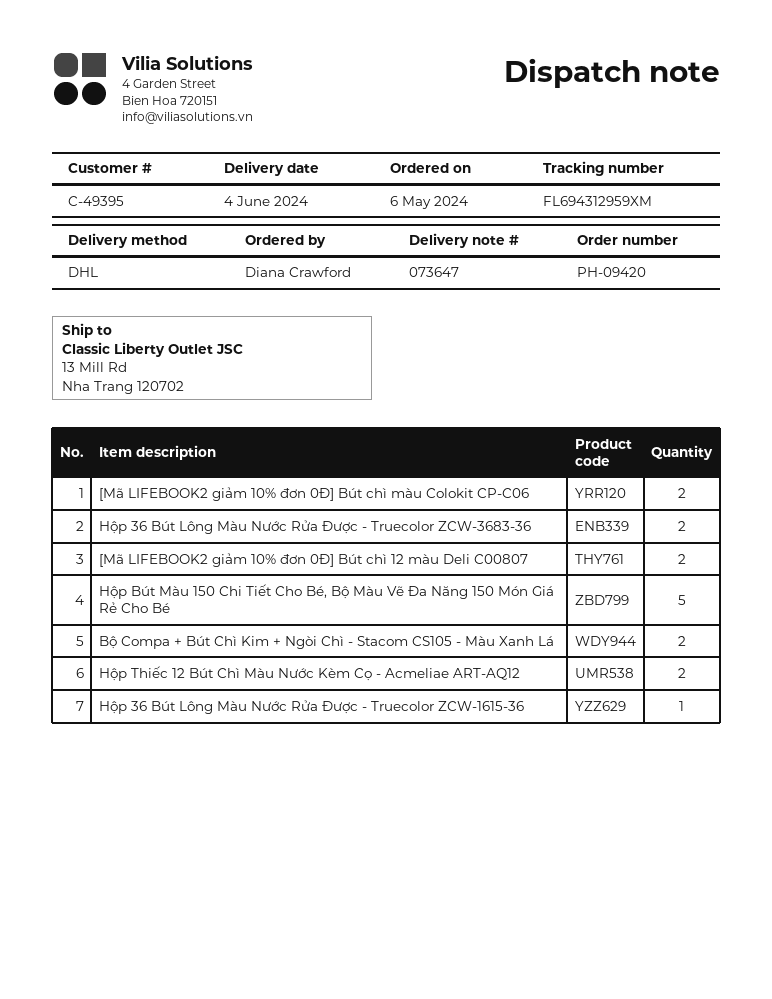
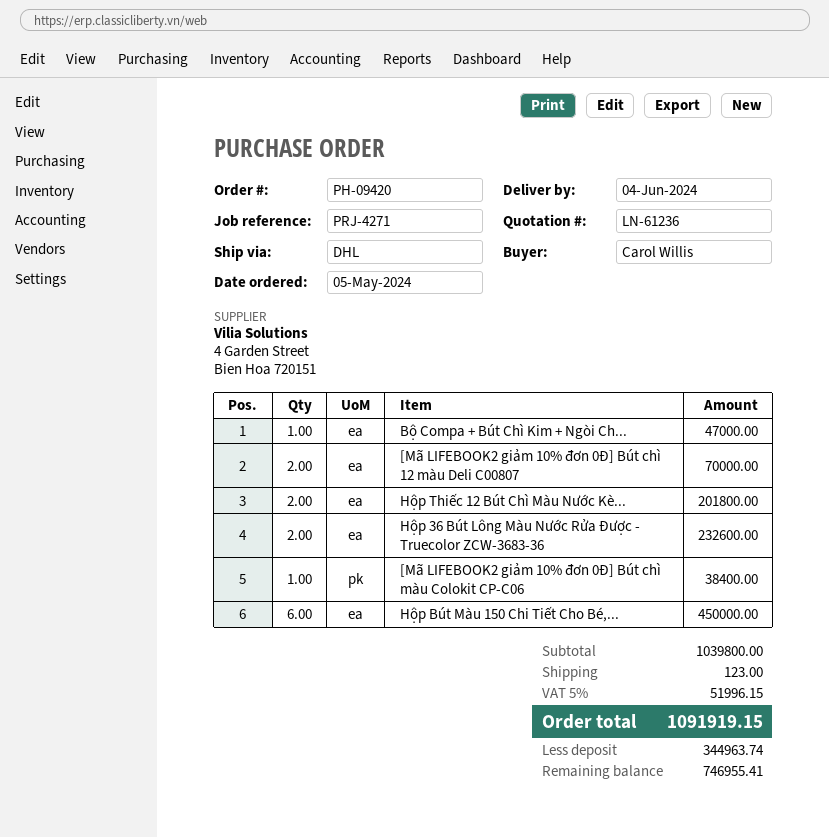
order date: 2024-05-06 -> 2024-05-05
ordered by: Diana Crawford -> Carol Willis
[Mã LIFEBOOK2 giảm 10% đơn 0Đ] Bút chì màu Colokit CP-C06: 2 -> 1
Hộp Bút Màu 150 Chi Tiết Cho Bé, Bộ Màu Vẽ Đa Năng 150 Món Giá Rẻ Cho Bé: 5 -> 6
Bộ Compa + Bút Chì Kim + Ngòi Chì - Stacom CS105 - Màu Xanh Lá: 2 -> 1
Hộp 36 Bút Lông Màu Nước Rửa Được - Truecolor ZCW-1615-36: 1 -> none

